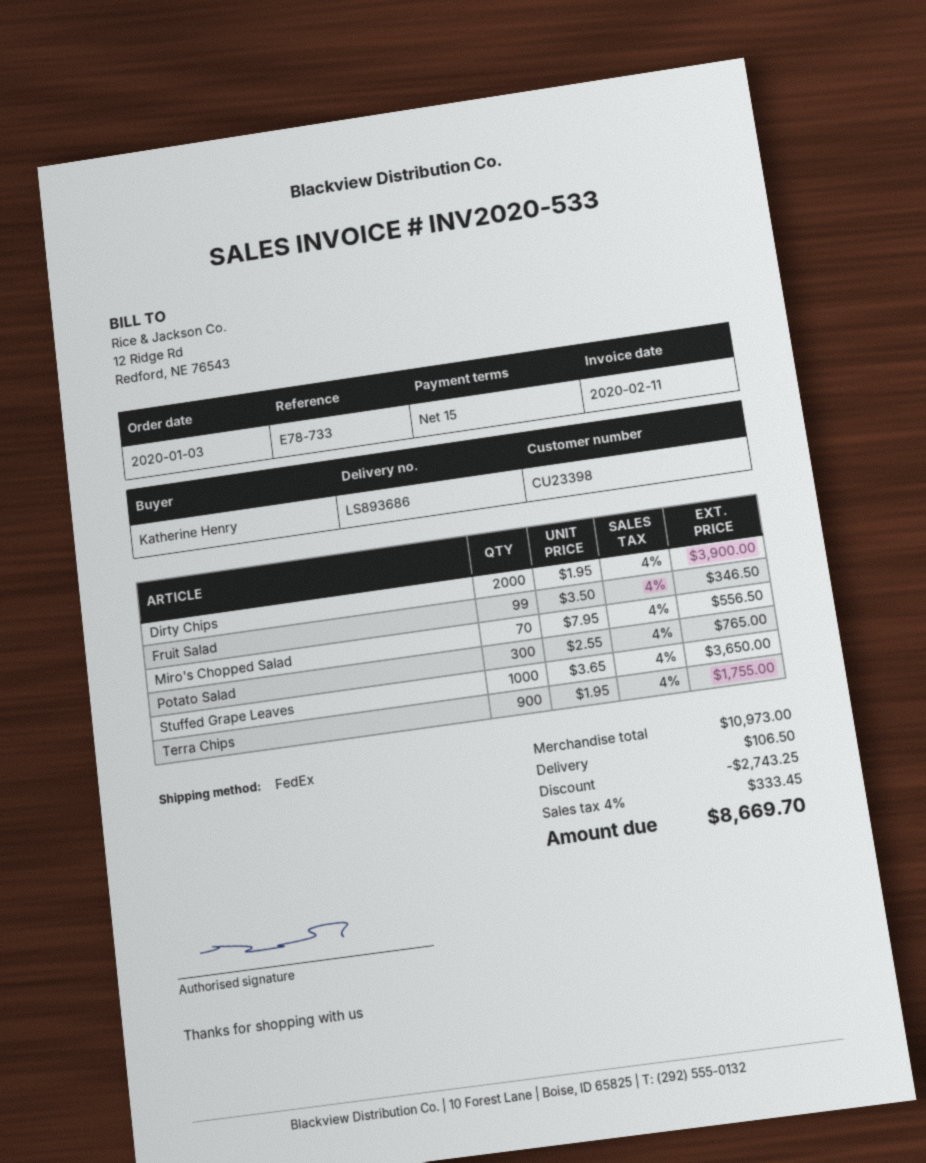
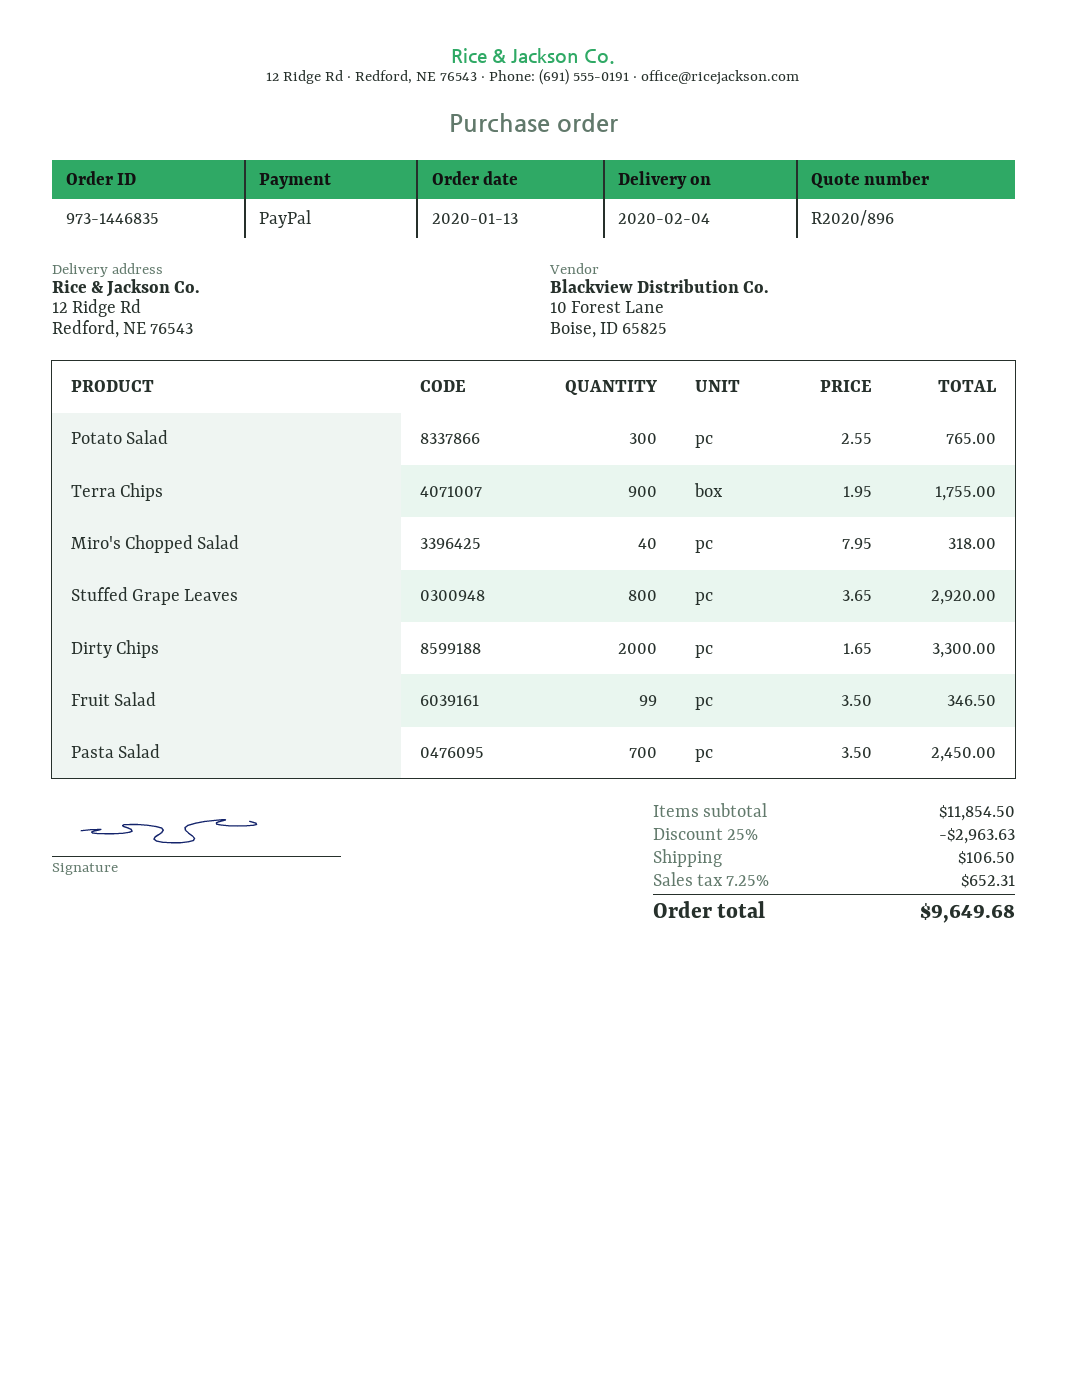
order date: 2020-01-03 -> 2020-01-13
Dirty Chips: 2000 x 1.95 = 3900.00 -> 2000 x 1.65 = 3300.00
Miro's Chopped Salad: 70 x 7.95 = 556.50 -> 40 x 7.95 = 318.00
Stuffed Grape Leaves: 1000 x 3.65 = 3650.00 -> 800 x 3.65 = 2920.00
Pasta Salad: none -> 700 x 3.50 = 2450.00
subtotal: 10973.00 -> 11854.50
discount: 2743.25 -> 2963.63
tax: 4% = 333.45 -> 7.25% = 652.31
total: 8669.70 -> 9649.68

